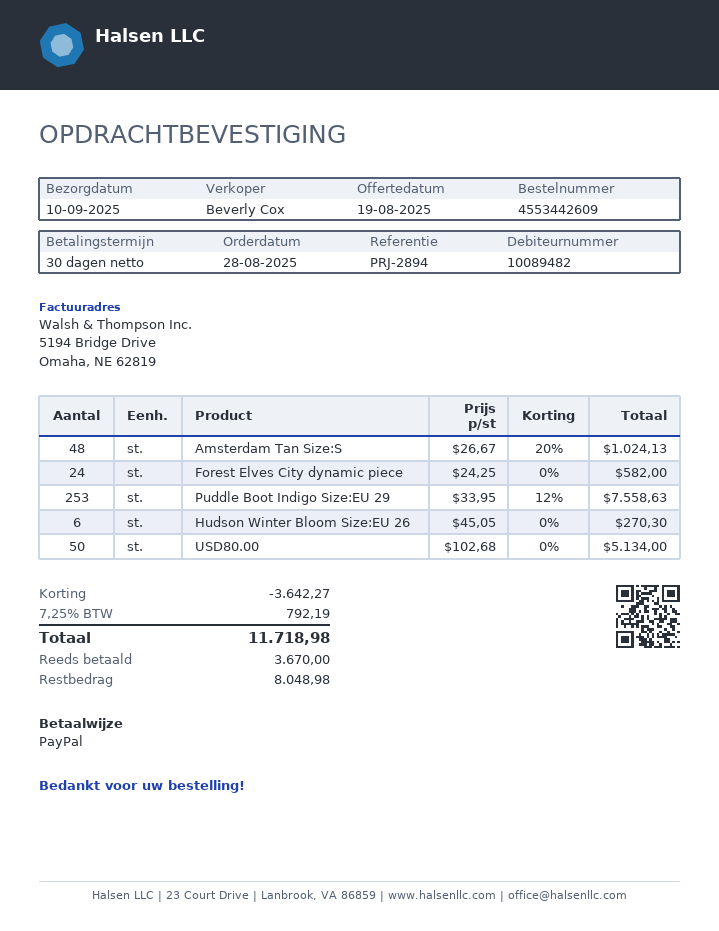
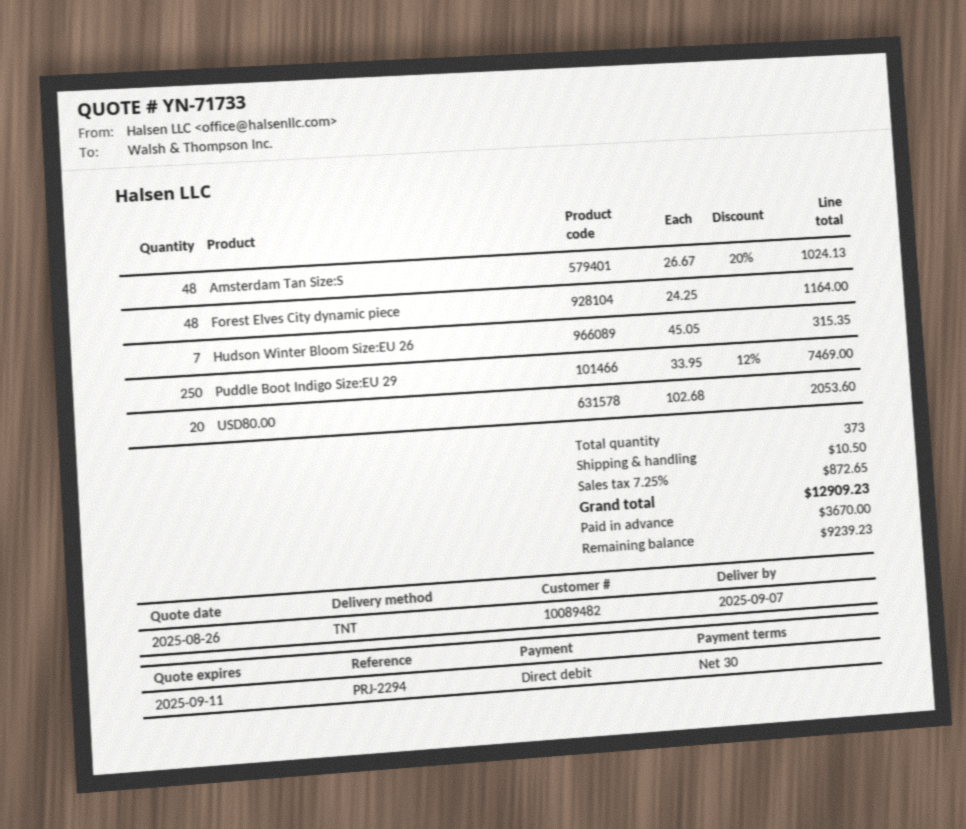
quote date: 2025-08-19 -> 2025-08-26
delivery date: 2025-09-10 -> 2025-09-07
reference: PRJ-2894 -> PRJ-2294
payment method: PayPal -> direct debit
Forest Elves City dynamic piece: 24 x 24.25 = 582.00 -> 48 x 24.25 = 1164.00
Puddle Boot Indigo Size:EU 29: 253 x 33.95 - 12% = 7558.63 -> 250 x 33.95 - 12% = 7469.00
Hudson Winter Bloom Size:EU 26: 6 x 45.05 = 270.30 -> 7 x 45.05 = 315.35
USD80.00: 50 x 102.68 = 5134.00 -> 20 x 102.68 = 2053.60
discount: 3642.27 -> none
shipping: none -> 10.50
tax: 7.25% = 792.19 -> 7.25% = 872.65
total: 11718.98 -> 12909.23
balance: 8048.98 -> 9239.23

